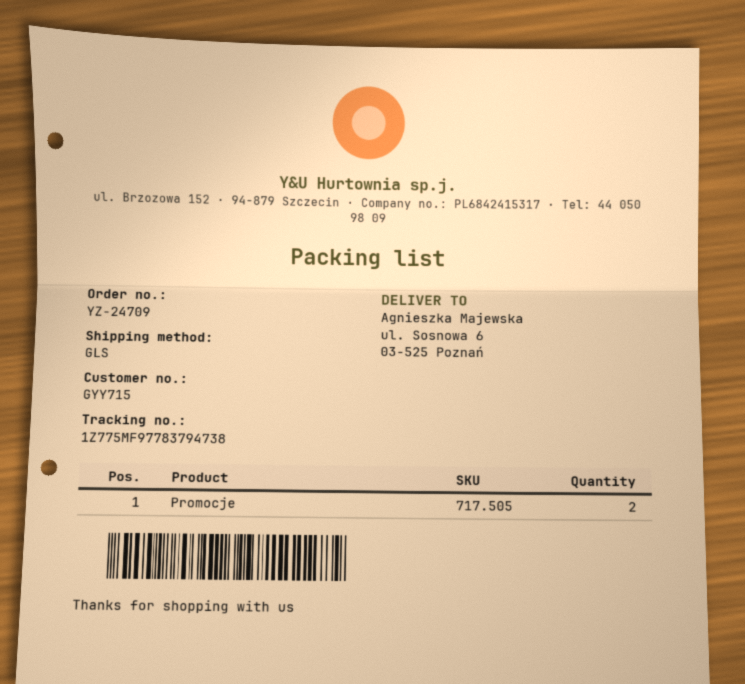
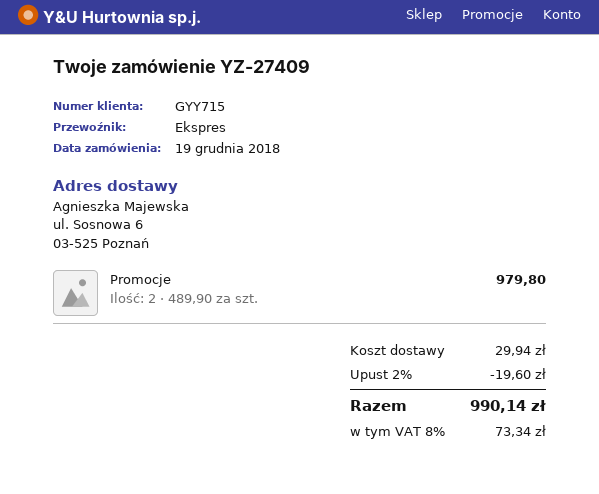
order number: YZ-24709 -> YZ-27409
shipping method: GLS -> express

